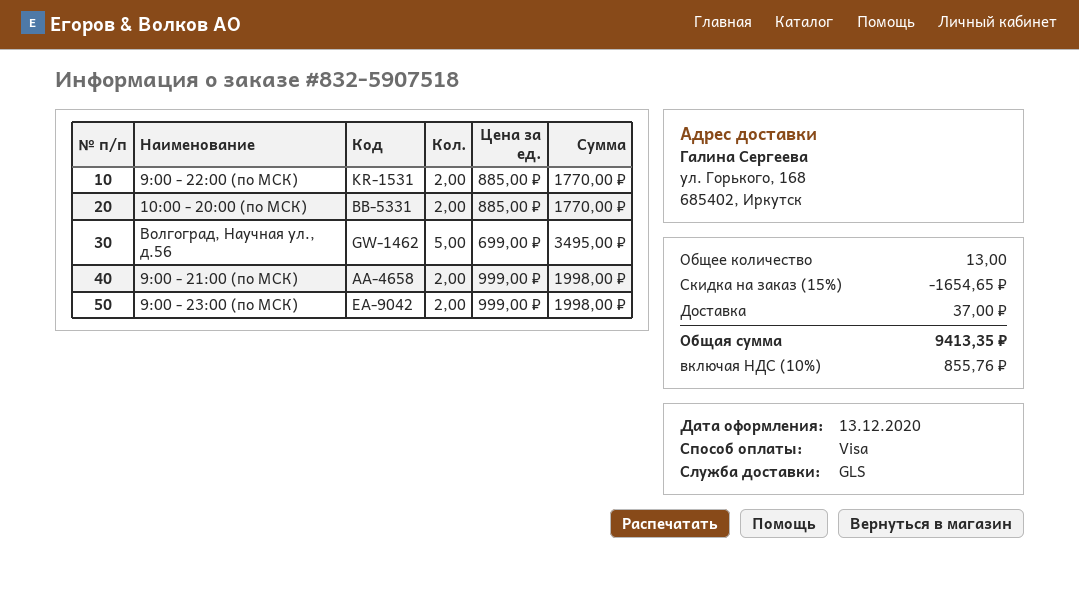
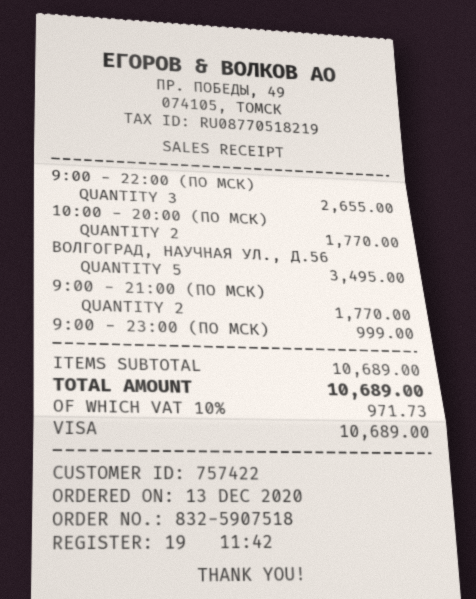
9:00 - 22:00 (по МСК): 2 for 1770.00 -> 3 for 2655.00
9:00 - 21:00 (по МСК): 2 for 1998.00 -> 2 for 1770.00
9:00 - 23:00 (по МСК): 2 for 1998.00 -> 1 for 999.00
discount: 15% = 1654.65 -> none
shipping: 37.00 -> none
tax: 10% = 855.76 -> 10% = 971.73
total: 9413.35 -> 10689.00

